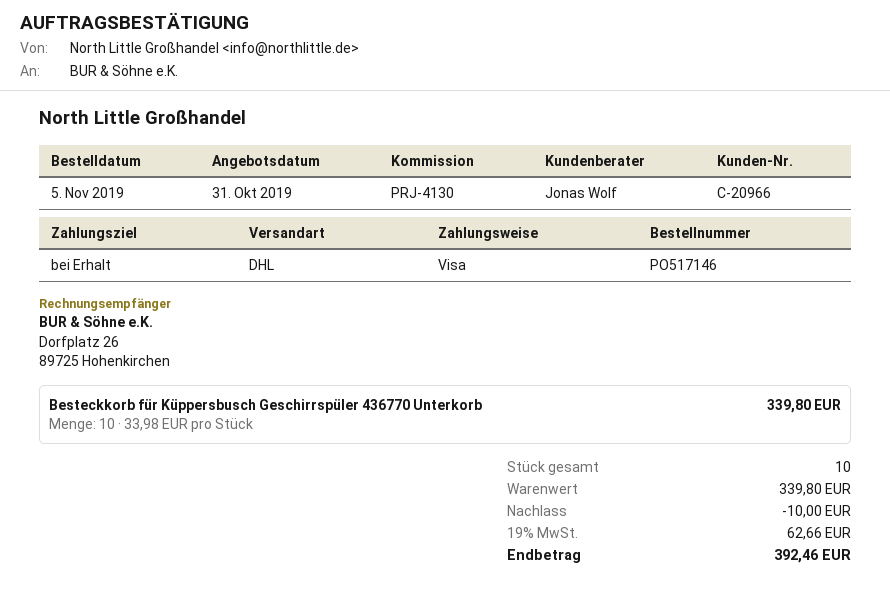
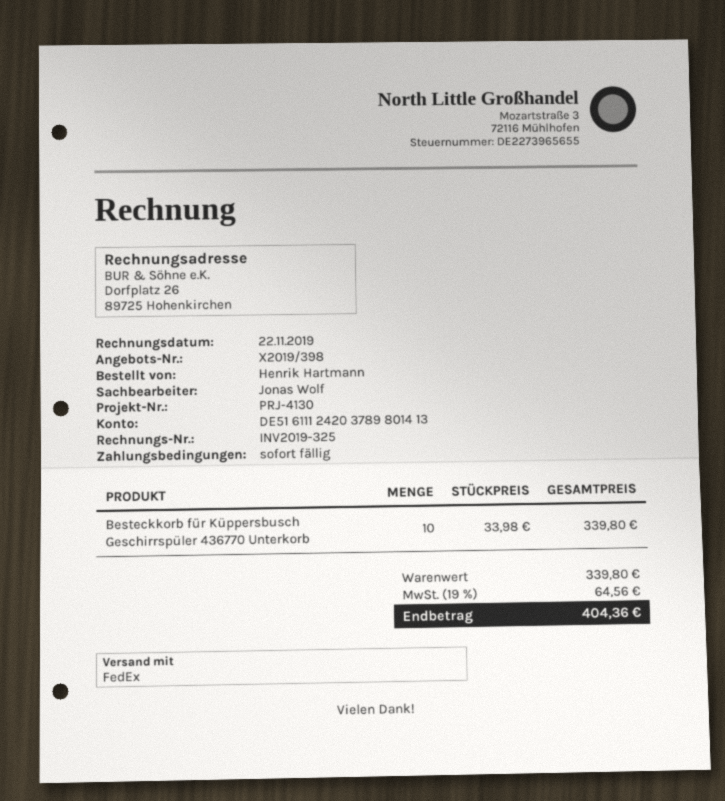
shipping method: DHL -> FedEx
discount: 10.00 -> none
tax: 19% = 62.66 -> 19% = 64.56
total: 392.46 -> 404.36

